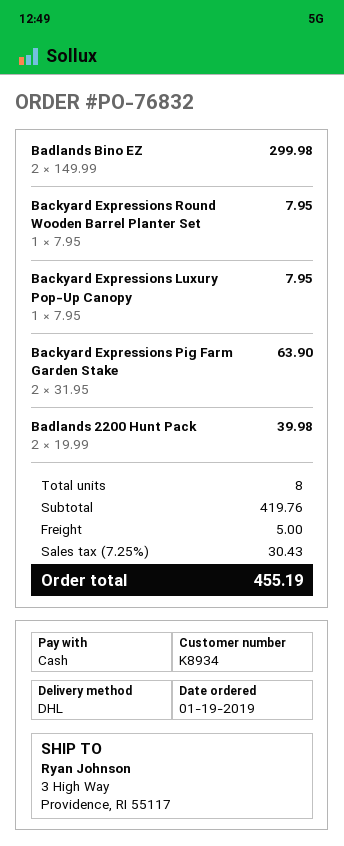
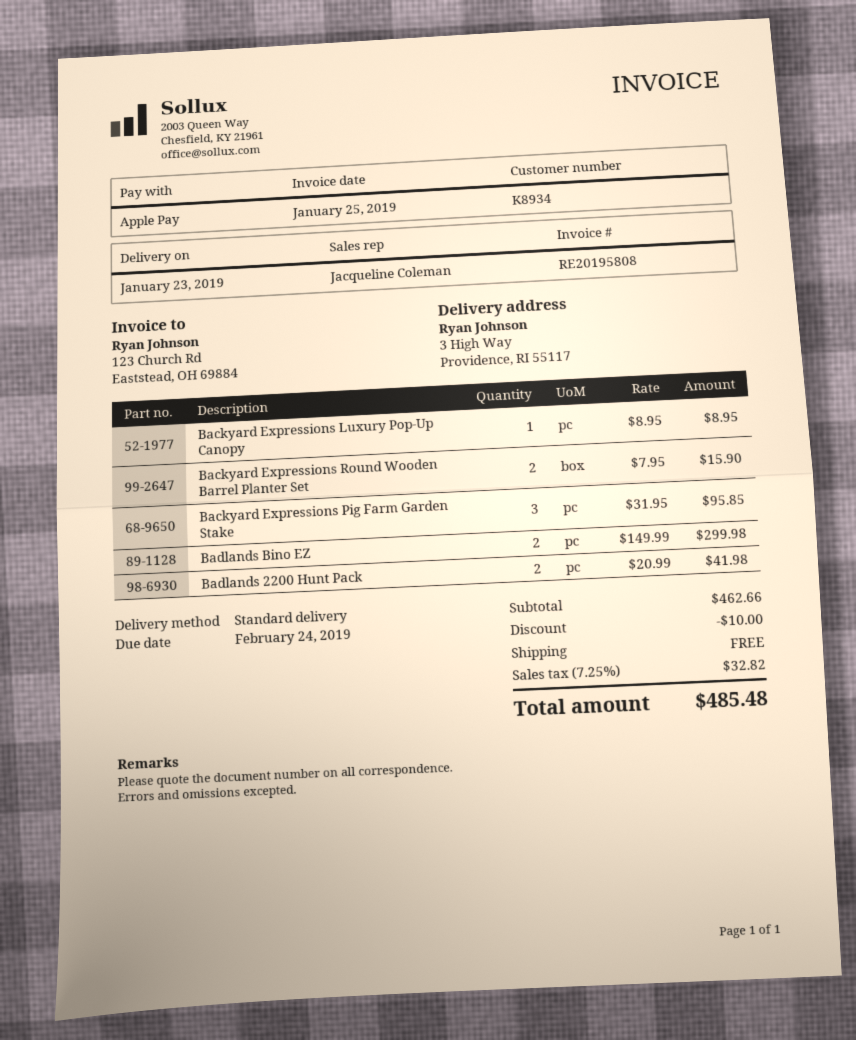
payment method: cash -> Apple Pay
shipping method: DHL -> standard
Backyard Expressions Round Wooden Barrel Planter Set: 1 x 7.95 = 7.95 -> 2 x 7.95 = 15.90
Backyard Expressions Luxury Pop-Up Canopy: 1 x 7.95 = 7.95 -> 1 x 8.95 = 8.95
Backyard Expressions Pig Farm Garden Stake: 2 x 31.95 = 63.90 -> 3 x 31.95 = 95.85
Badlands 2200 Hunt Pack: 2 x 19.99 = 39.98 -> 2 x 20.99 = 41.98
subtotal: 419.76 -> 462.66
discount: none -> 10.00
shipping: 5.00 -> 0.00
tax: 7.25% = 30.43 -> 7.25% = 32.82
total: 455.19 -> 485.48

